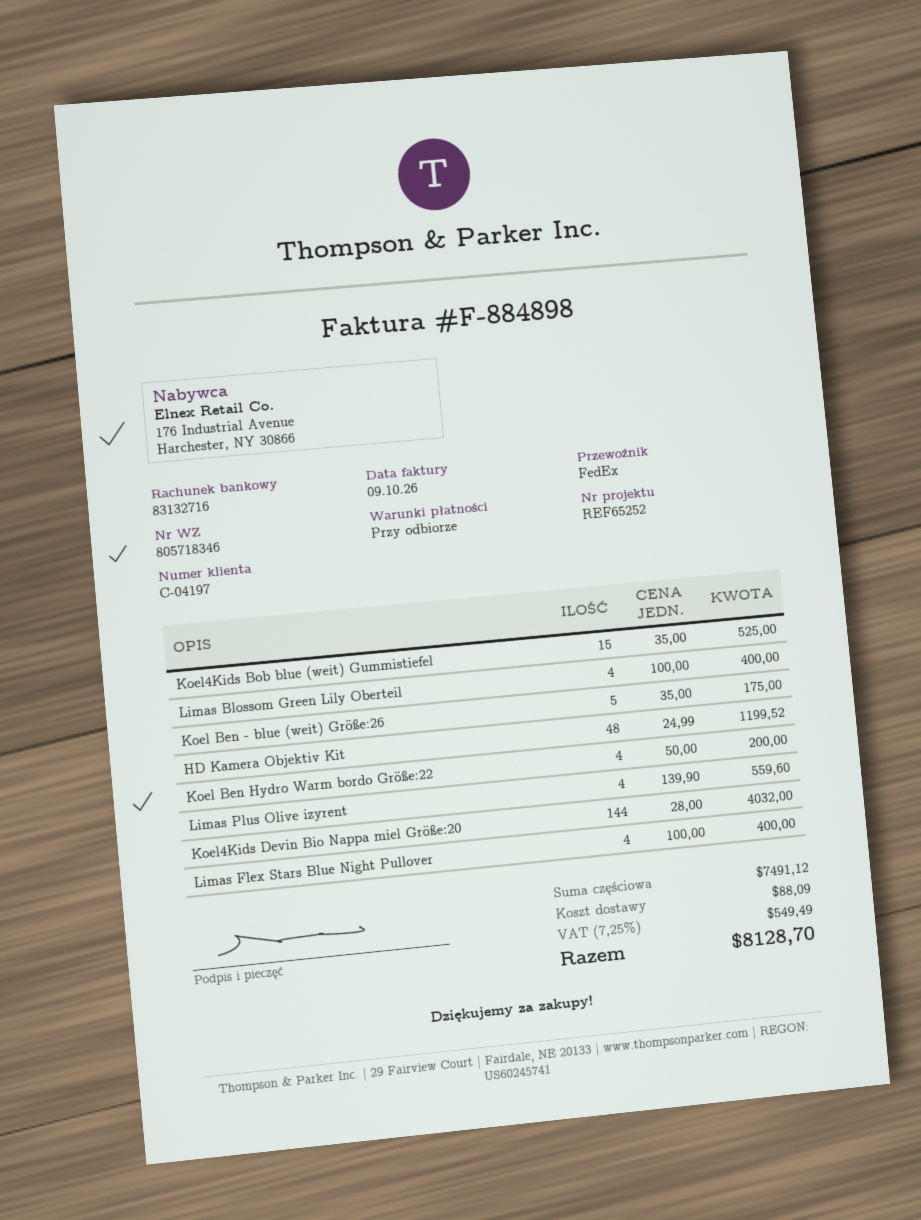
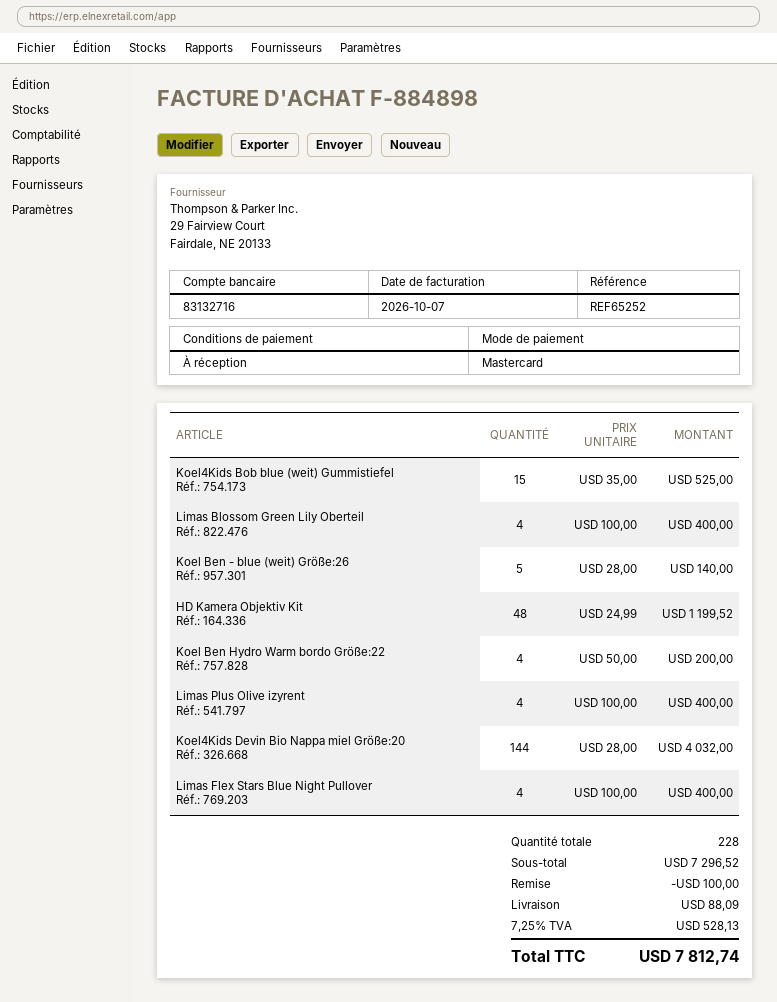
invoice date: 2026-10-09 -> 2026-10-07
Koel Ben - blue (weit) Größe:26: 5 x 35.00 = 175.00 -> 5 x 28.00 = 140.00
Limas Plus Olive izyrent: 4 x 139.90 = 559.60 -> 4 x 100.00 = 400.00
subtotal: 7491.12 -> 7296.52
discount: none -> 100.00
tax: 7.25% = 549.49 -> 7.25% = 528.13
total: 8128.70 -> 7812.74

